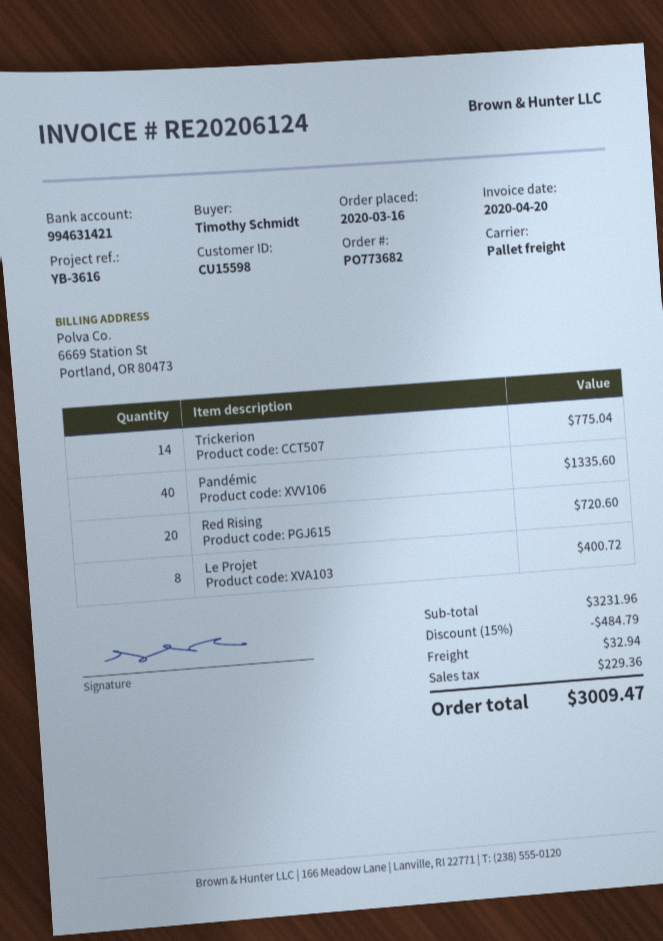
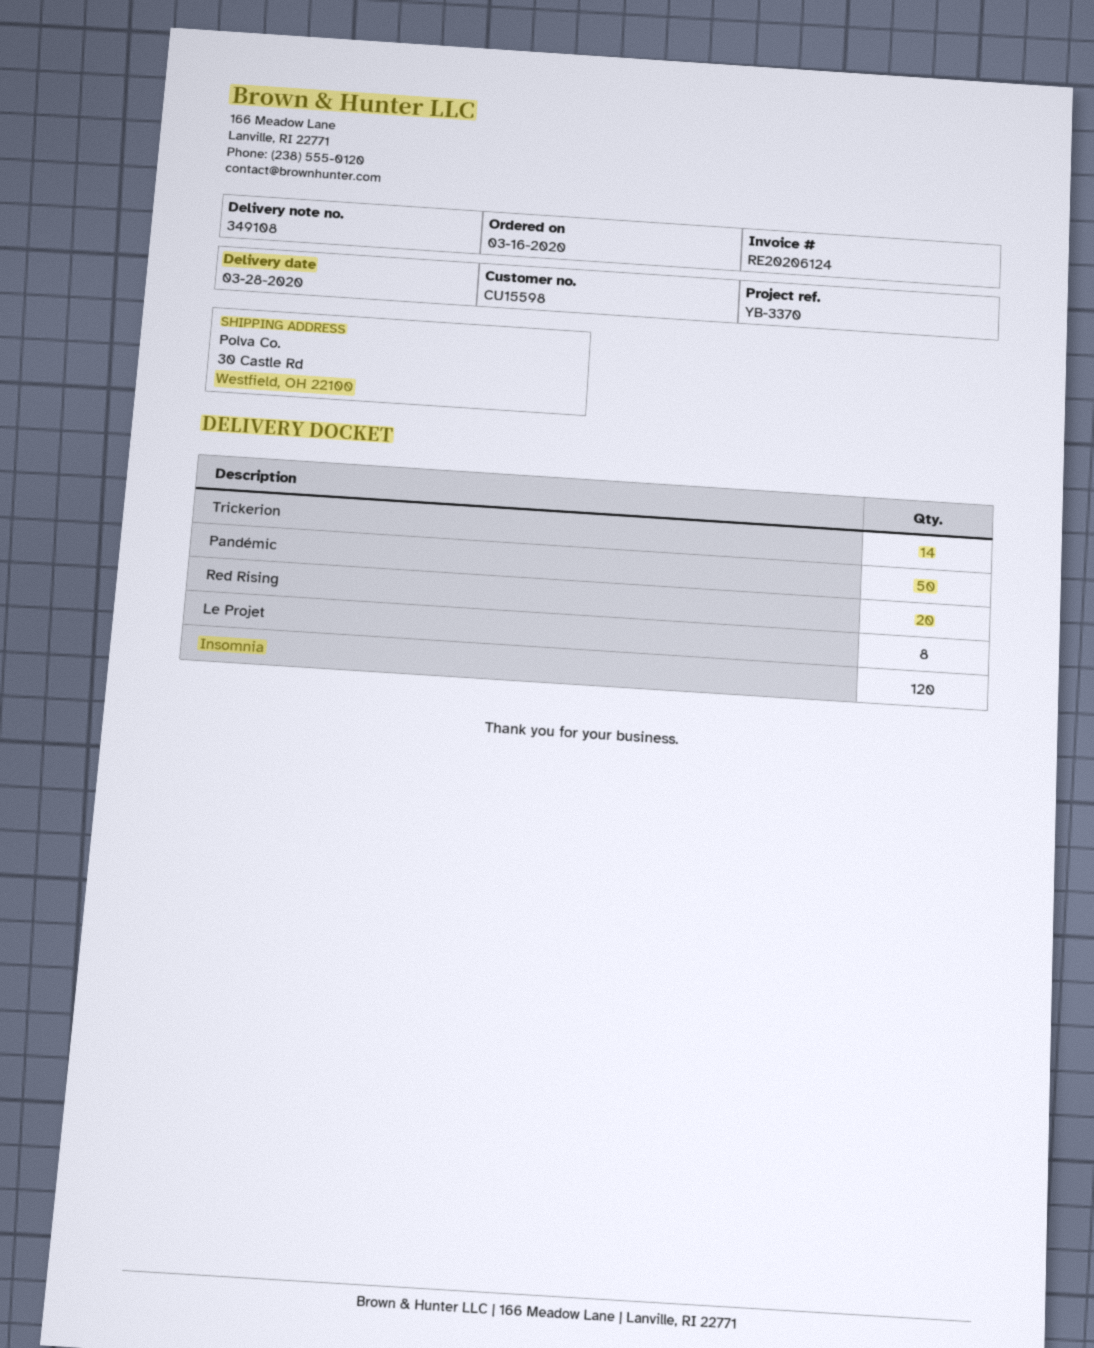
reference: YB-3616 -> YB-3370
Pandémic: 40 -> 50
Insomnia: none -> 120

